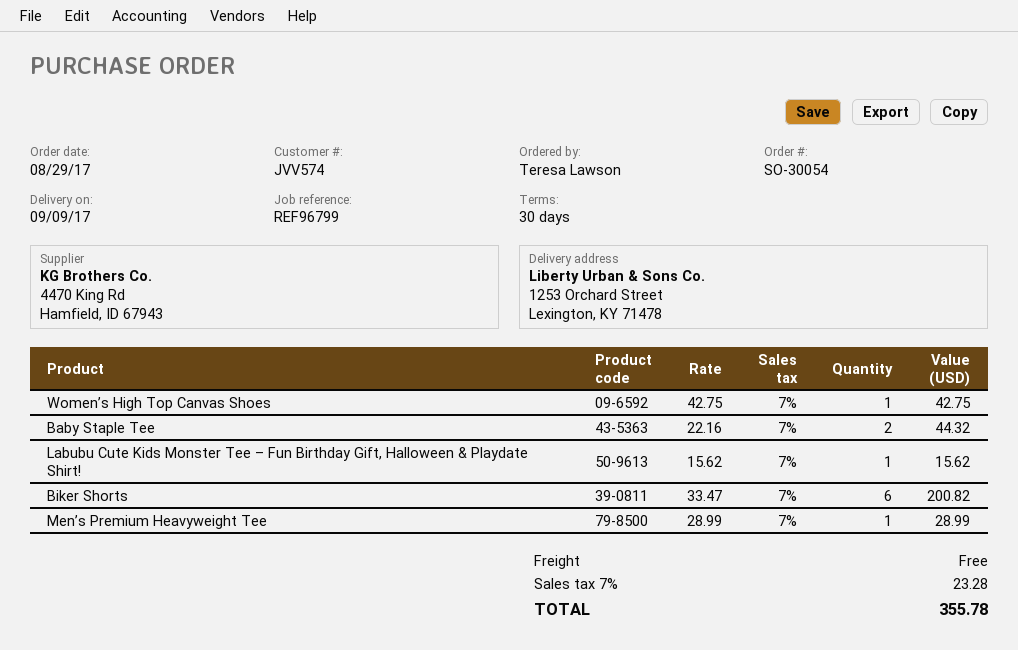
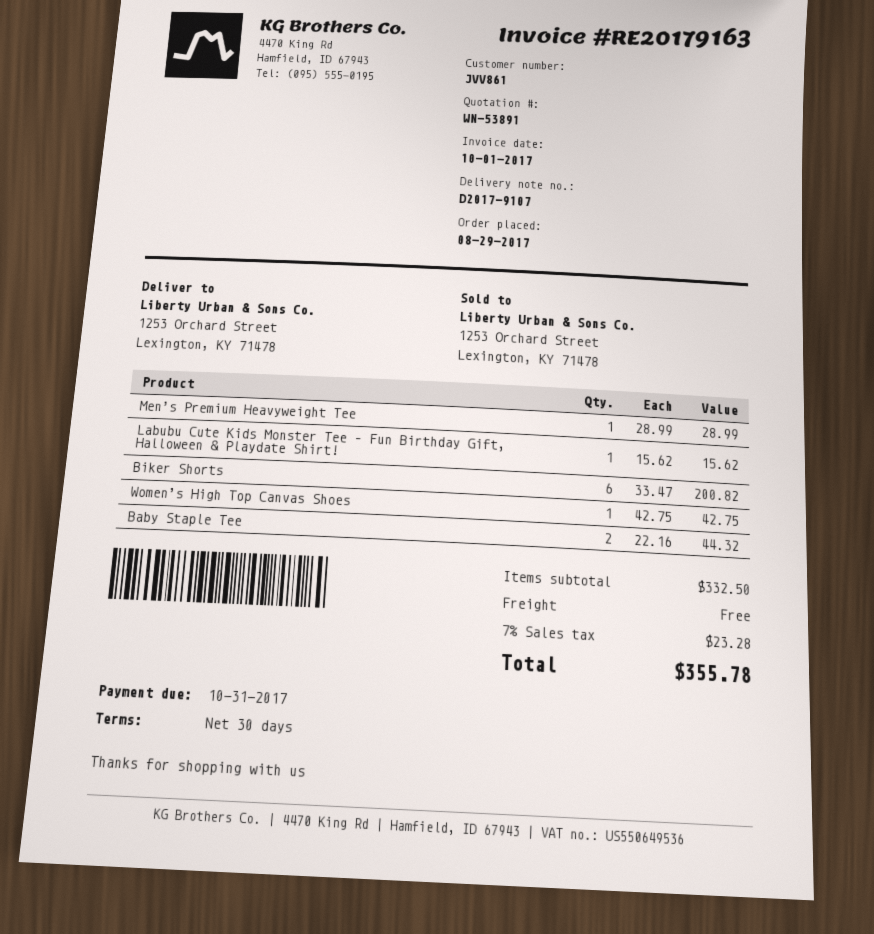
customer number: JVV574 -> JVV861

